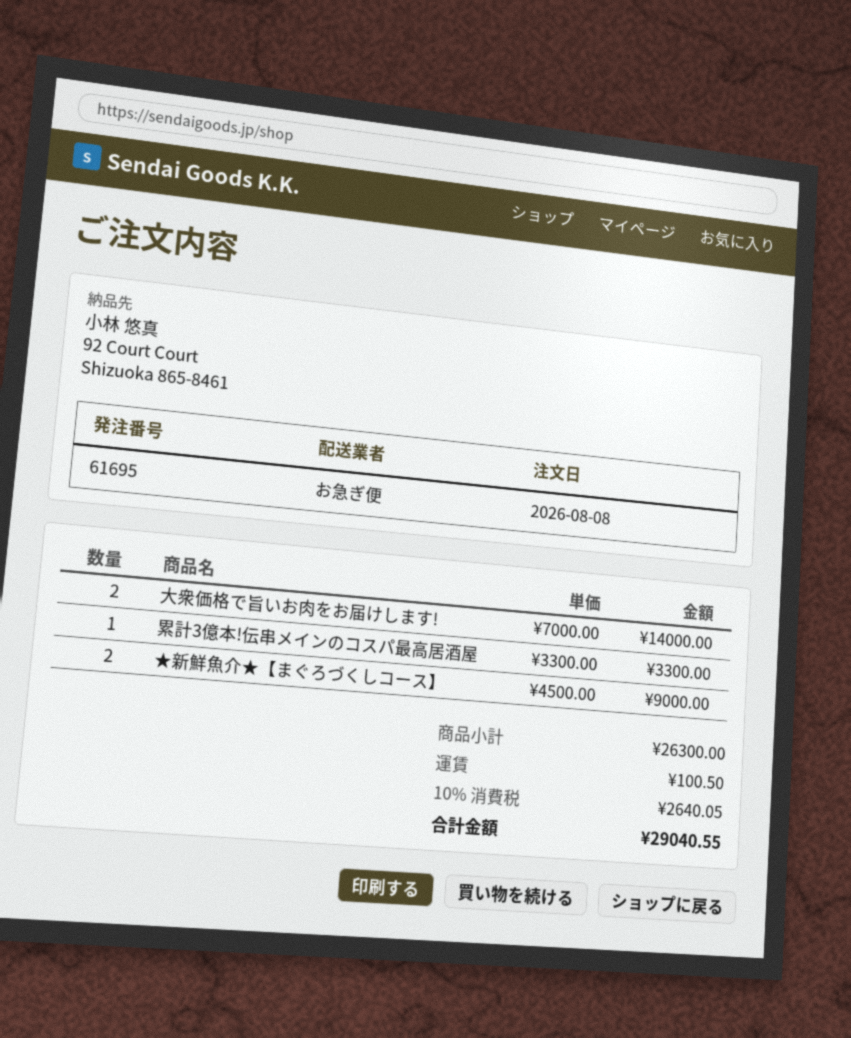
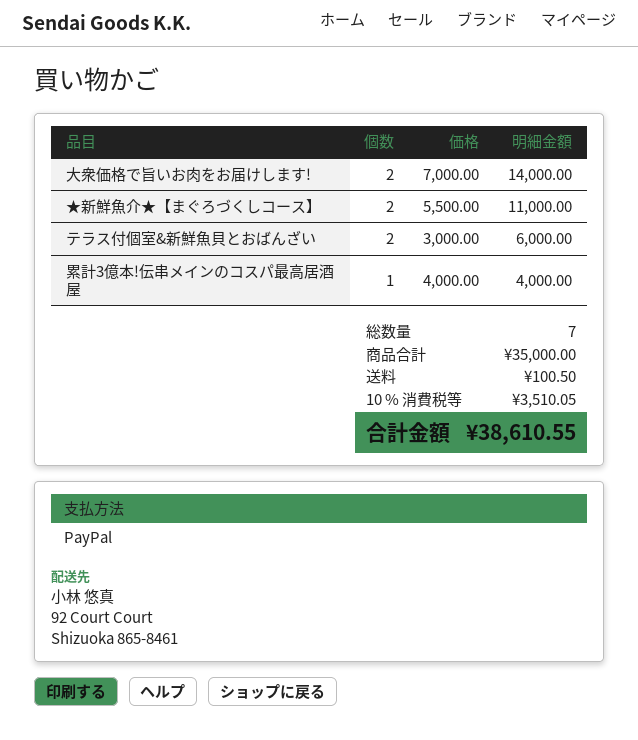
累計3億本!伝串メインのコスパ最高居酒屋: 1 x 3300.00 = 3300.00 -> 1 x 4000.00 = 4000.00
★新鮮魚介★【まぐろづくしコース】: 2 x 4500.00 = 9000.00 -> 2 x 5500.00 = 11000.00
テラス付個室&新鮮魚貝とおばんざい: none -> 2 x 3000.00 = 6000.00
subtotal: 26300.00 -> 35000.00
tax: 10% = 2640.05 -> 10% = 3510.05
total: 29040.55 -> 38610.55

